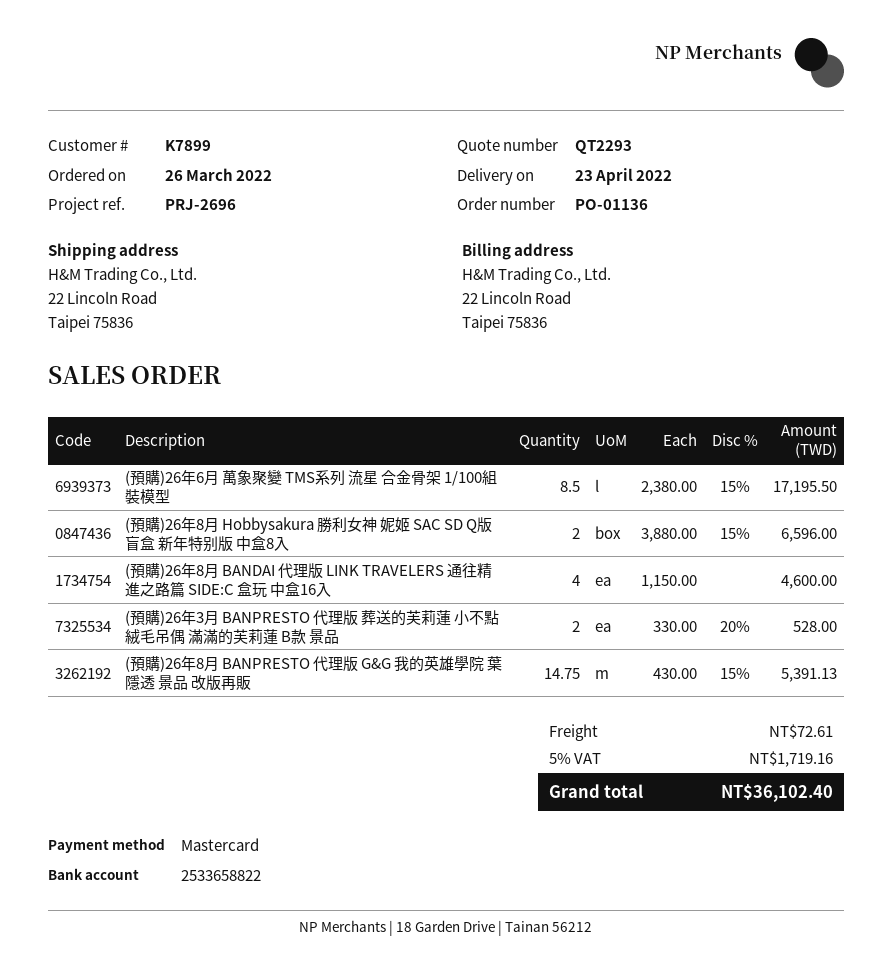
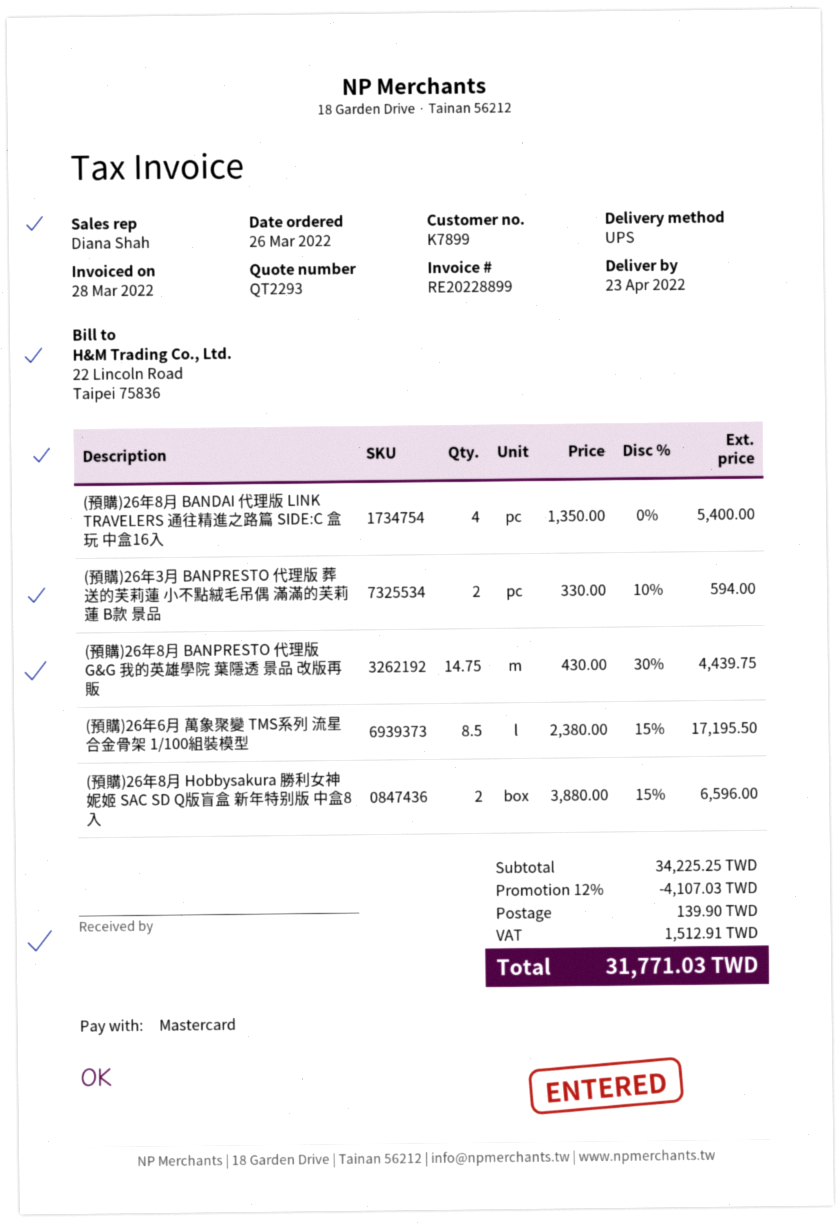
(預購)26年8月 BANDAI 代理版 LINK TRAVELERS 通往精進之路篇 SIDE:C 盒玩 中盒16入: 4 x 1150.00 = 4600.00 -> 4 x 1350.00 = 5400.00
(預購)26年3月 BANPRESTO 代理版 葬送的芙莉蓮 小不點絨毛吊偶 滿滿的芙莉蓮 B款 景品: 2 x 330.00 - 20% = 528.00 -> 2 x 330.00 - 10% = 594.00
(預購)26年8月 BANPRESTO 代理版 G&G 我的英雄學院 葉隱透 景品 改版再販: 14.75 x 430.00 - 15% = 5391.13 -> 14.75 x 430.00 - 30% = 4439.75
discount: none -> 12% = 4107.03
shipping: 72.61 -> 139.90
tax: 1719.16 -> 1512.91
total: 36102.40 -> 31771.03

